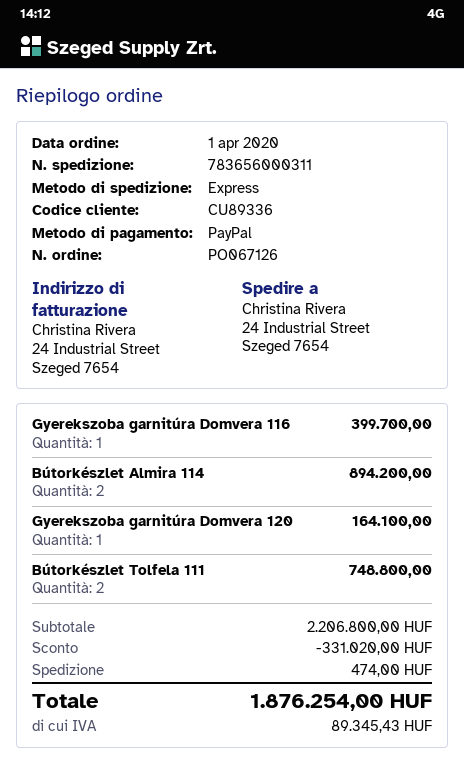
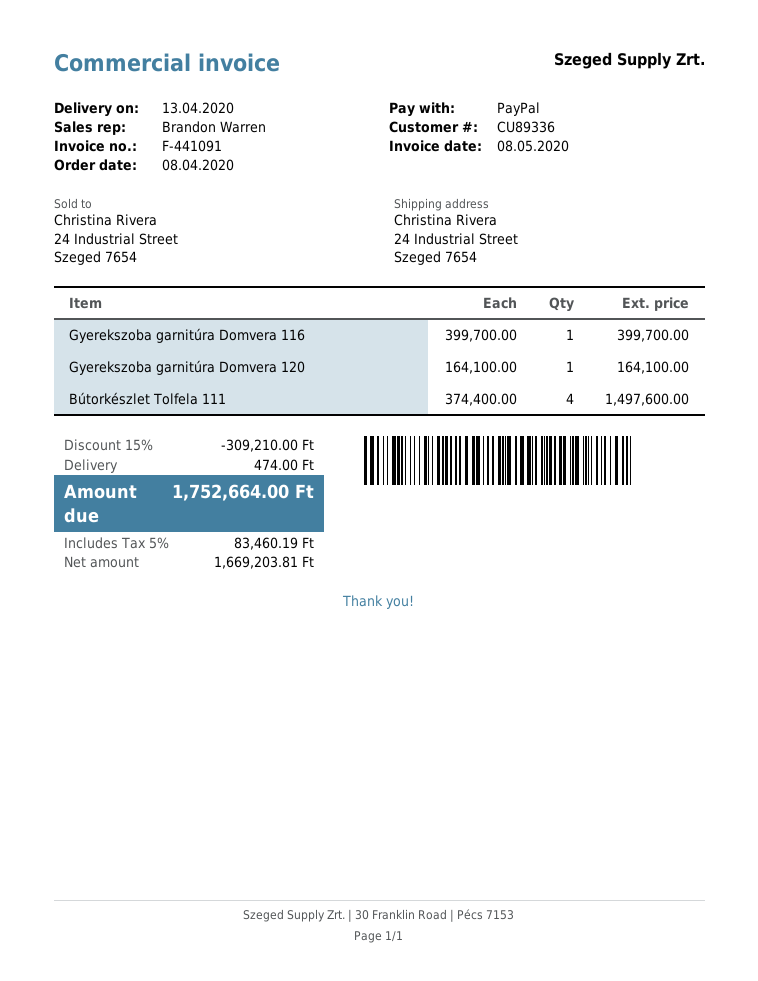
order date: 2020-04-01 -> 2020-04-08
Bútorkészlet Almira 114: 2 for 894200.00 -> none
Bútorkészlet Tolfela 111: 2 for 748800.00 -> 4 for 1497600.00
discount: 331020.00 -> 309210.00
tax: 89345.43 -> 83460.19
total: 1876254.00 -> 1752664.00

